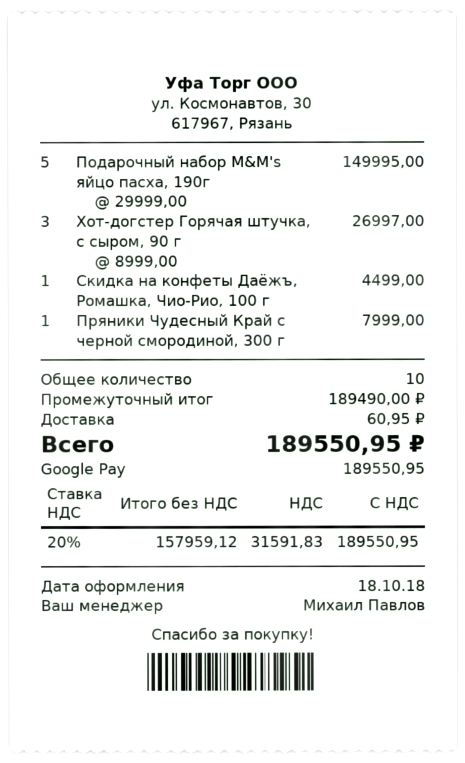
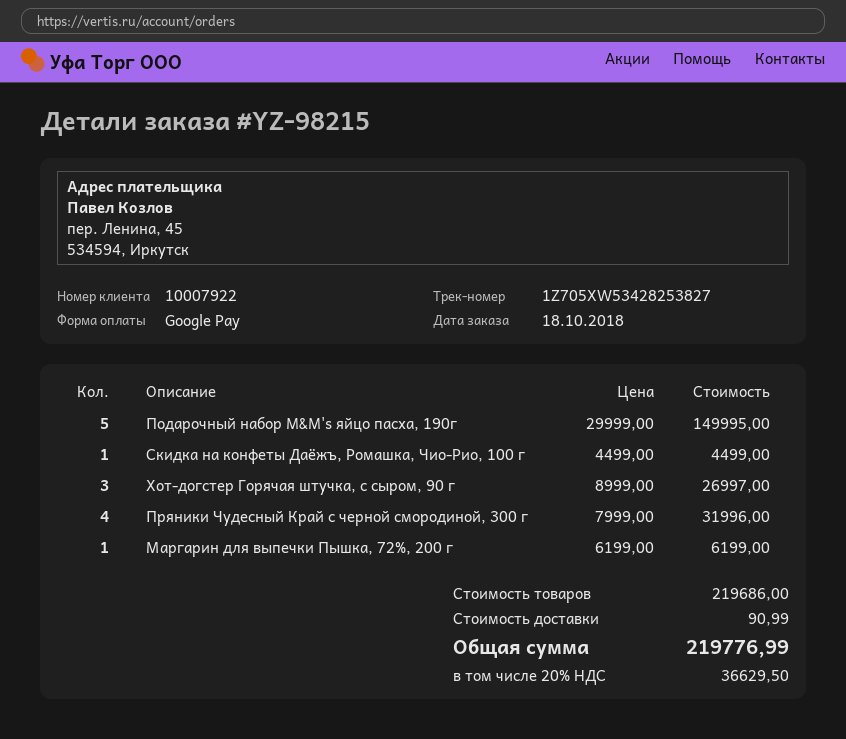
Пряники Чудесный Край с черной смородиной, 300 г: 1 x 7999.00 = 7999.00 -> 4 x 7999.00 = 31996.00
Маргарин для выпечки Пышка, 72%, 200 г: none -> 1 x 6199.00 = 6199.00
subtotal: 189490.00 -> 219686.00
shipping: 60.95 -> 90.99
tax: 20% = 31591.83 -> 20% = 36629.50
total: 189550.95 -> 219776.99

